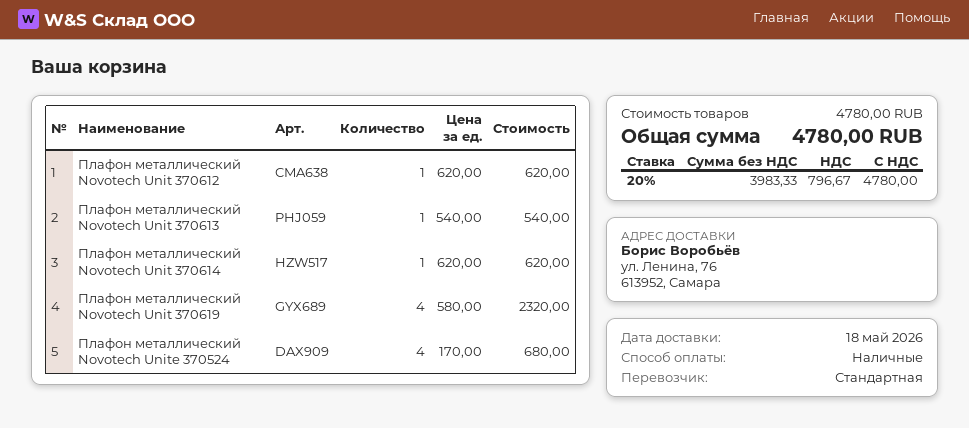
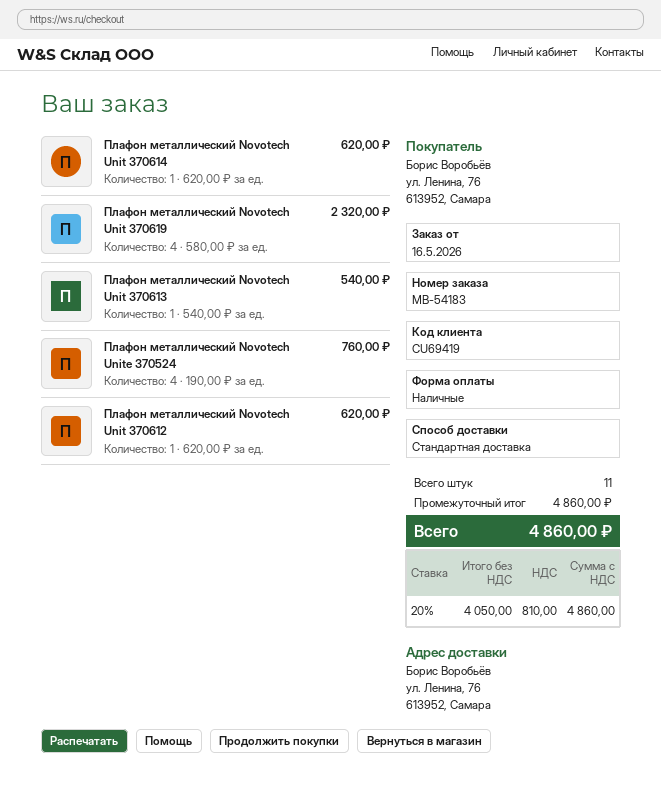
Плафон металлический Novotech Unite 370524: 4 x 170.00 = 680.00 -> 4 x 190.00 = 760.00
subtotal: 4780.00 -> 4860.00
net: 3983.33 -> 4050.00
tax: 20% = 796.67 -> 20% = 810.00
total: 4780.00 -> 4860.00

